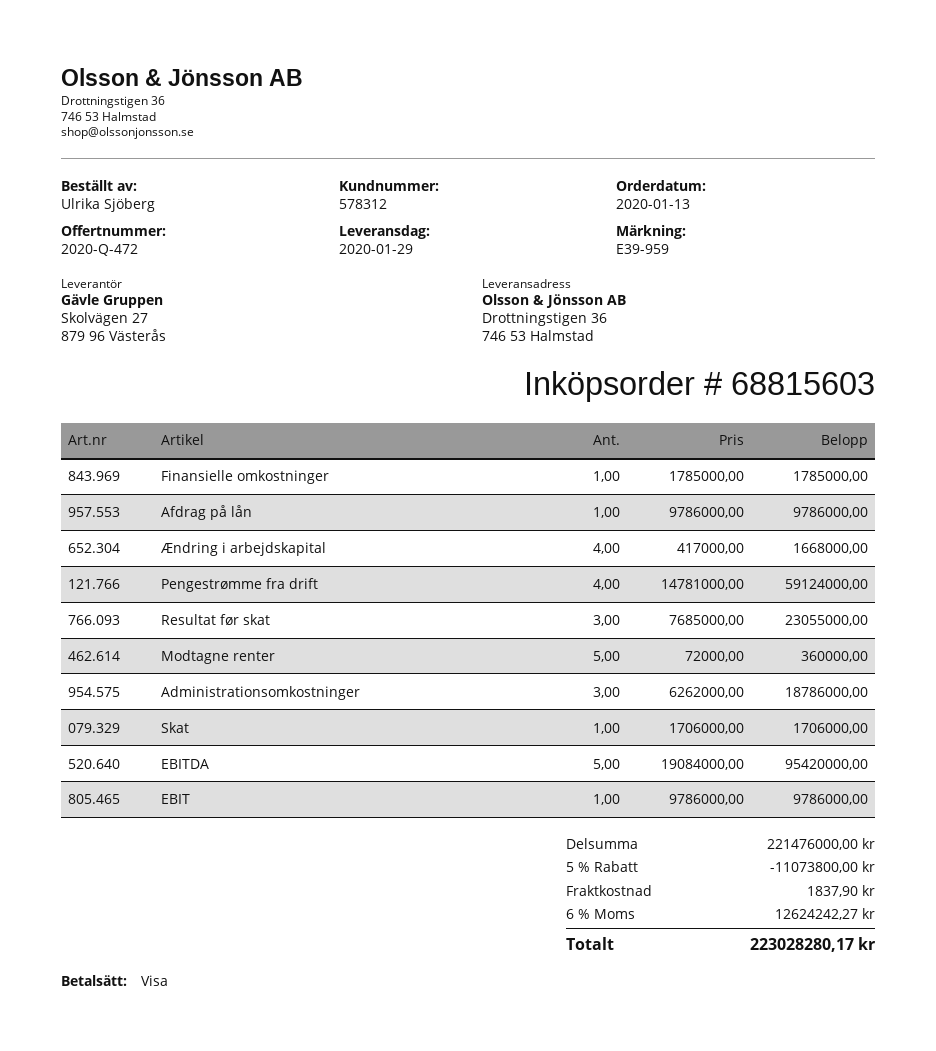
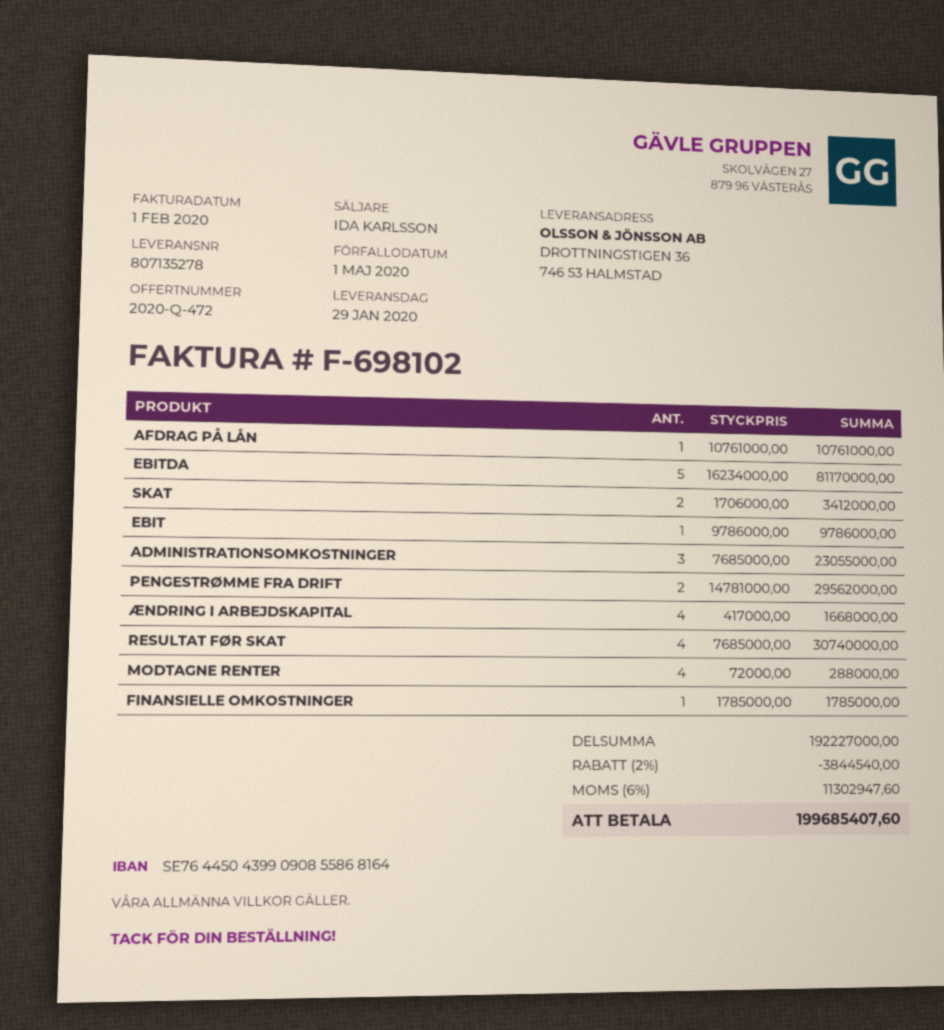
Afdrag på lån: 1 x 9786000.00 = 9786000.00 -> 1 x 10761000.00 = 10761000.00
Pengestrømme fra drift: 4 x 14781000.00 = 59124000.00 -> 2 x 14781000.00 = 29562000.00
Resultat før skat: 3 x 7685000.00 = 23055000.00 -> 4 x 7685000.00 = 30740000.00
Modtagne renter: 5 x 72000.00 = 360000.00 -> 4 x 72000.00 = 288000.00
Administrationsomkostninger: 3 x 6262000.00 = 18786000.00 -> 3 x 7685000.00 = 23055000.00
Skat: 1 x 1706000.00 = 1706000.00 -> 2 x 1706000.00 = 3412000.00
EBITDA: 5 x 19084000.00 = 95420000.00 -> 5 x 16234000.00 = 81170000.00
subtotal: 221476000.00 -> 192227000.00
discount: 5% = 11073800.00 -> 2% = 3844540.00
shipping: 1837.90 -> none
tax: 6% = 12624242.27 -> 6% = 11302947.60
total: 223028280.17 -> 199685407.60

